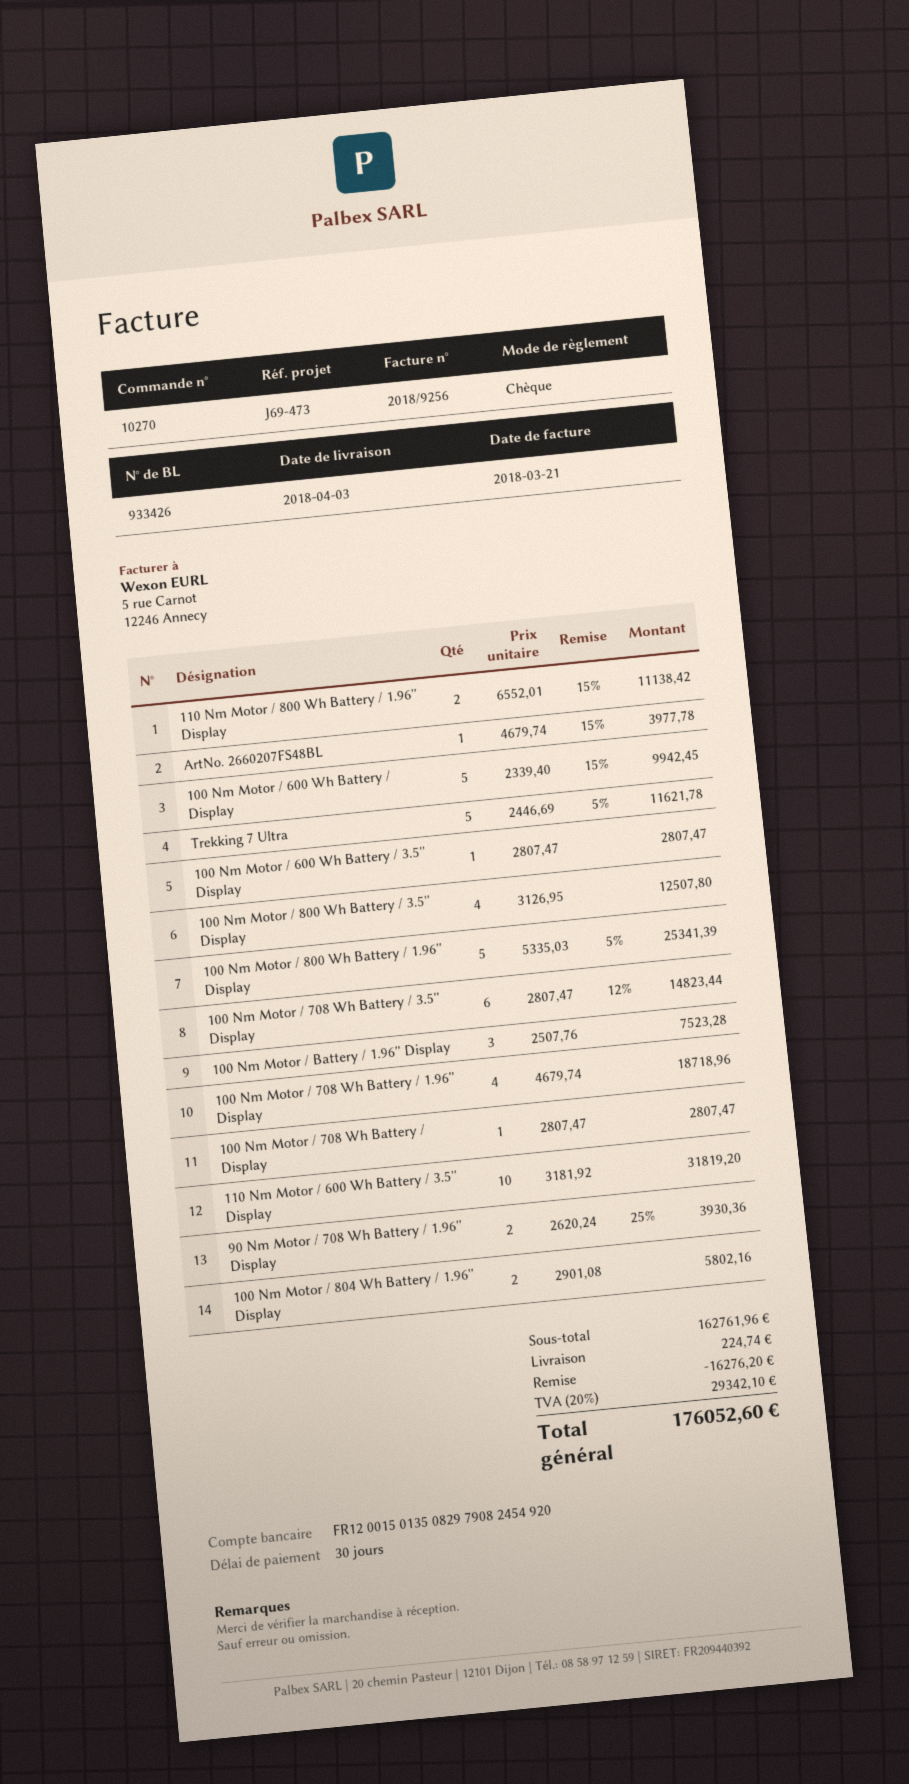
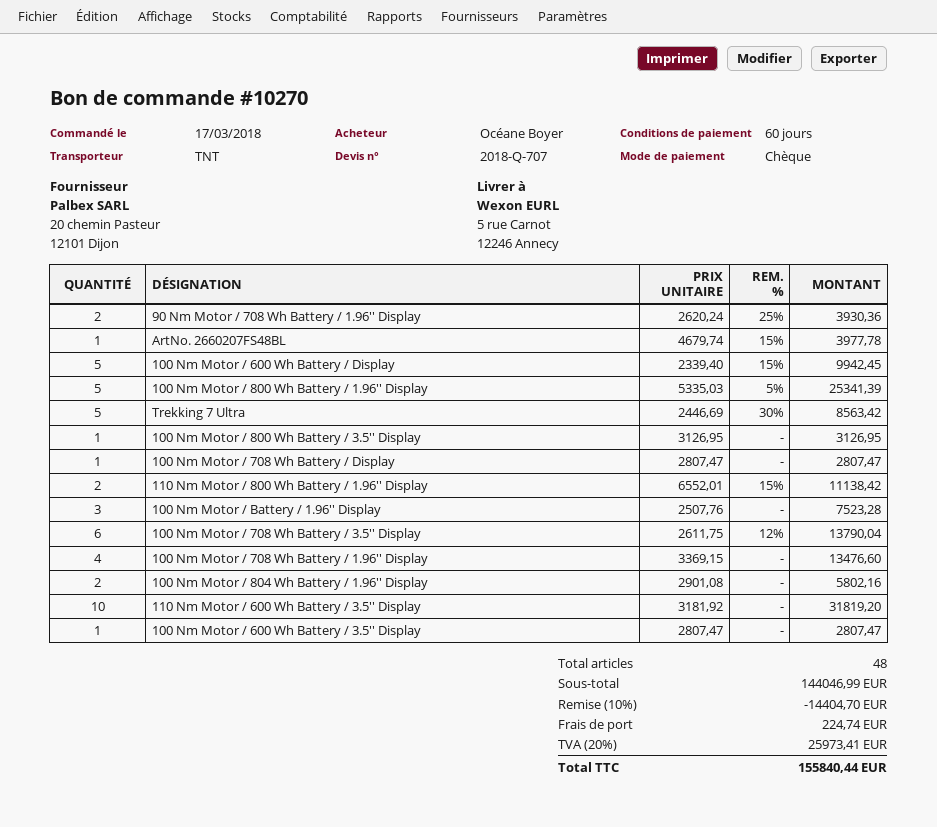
payment terms: 30 days -> 60 days
Trekking 7 Ultra: 5 x 2446.69 - 5% = 11621.78 -> 5 x 2446.69 - 30% = 8563.42
100 Nm Motor / 800 Wh Battery / 3.5'' Display: 4 x 3126.95 = 12507.80 -> 1 x 3126.95 = 3126.95
100 Nm Motor / 708 Wh Battery / 3.5'' Display: 6 x 2807.47 - 12% = 14823.44 -> 6 x 2611.75 - 12% = 13790.04
100 Nm Motor / 708 Wh Battery / 1.96'' Display: 4 x 4679.74 = 18718.96 -> 4 x 3369.15 = 13476.60
subtotal: 162761.96 -> 144046.99
discount: 16276.20 -> 14404.70
tax: 20% = 29342.10 -> 20% = 25973.41
total: 176052.60 -> 155840.44

